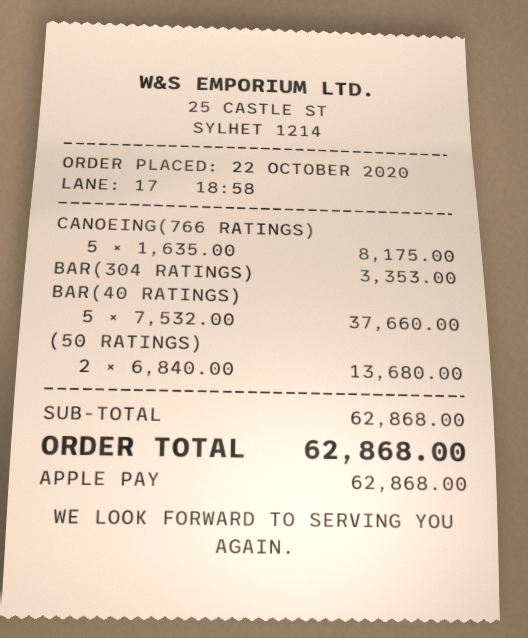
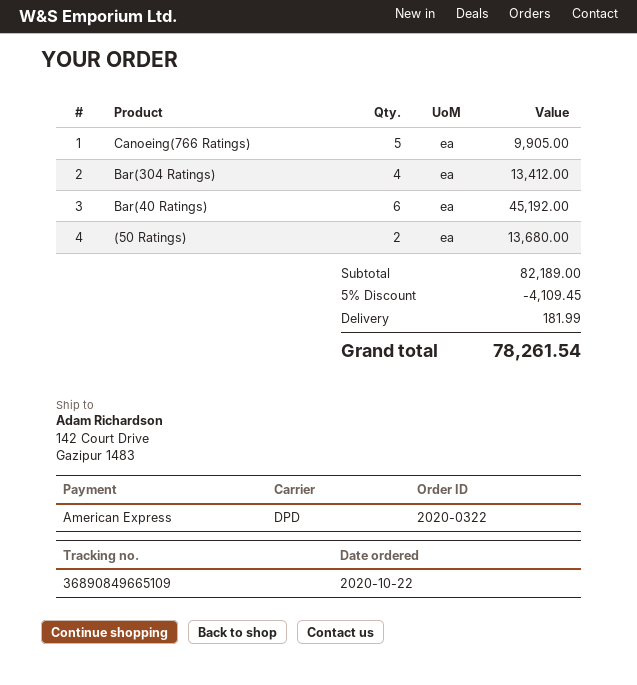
payment method: Apple Pay -> American Express
CANOEING(766 RATINGS): 5 for 8175.00 -> 5 for 9905.00
BAR(304 RATINGS): 1 for 3353.00 -> 4 for 13412.00
BAR(40 RATINGS): 5 for 37660.00 -> 6 for 45192.00
subtotal: 62868.00 -> 82189.00
discount: none -> 5% = 4109.45
shipping: none -> 181.99
total: 62868.00 -> 78261.54

